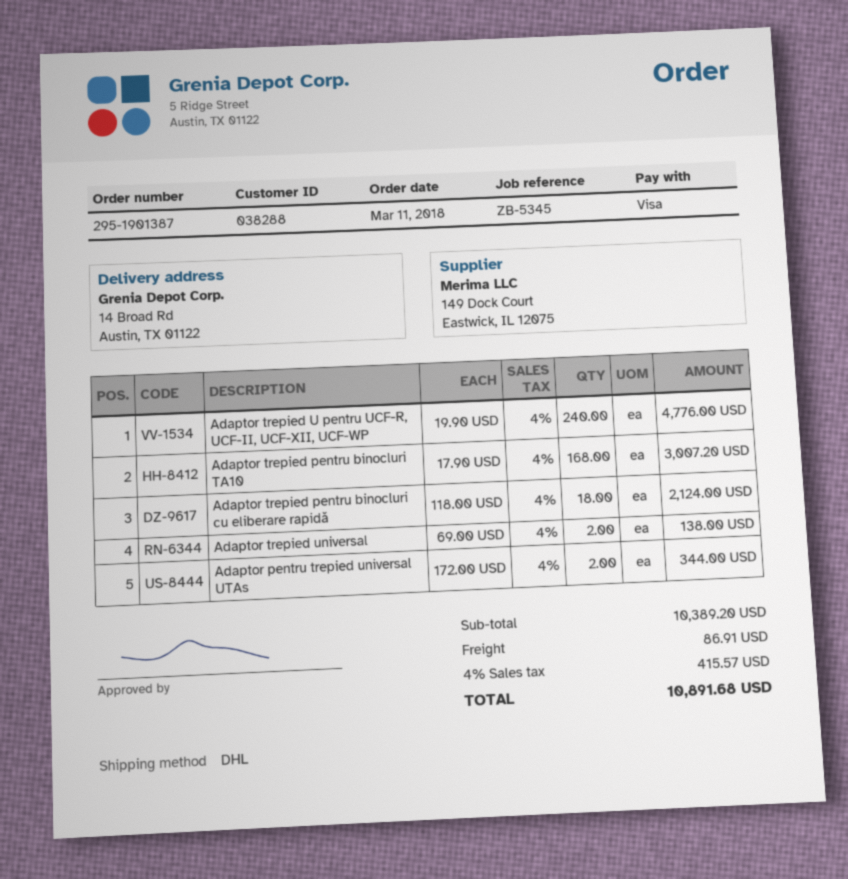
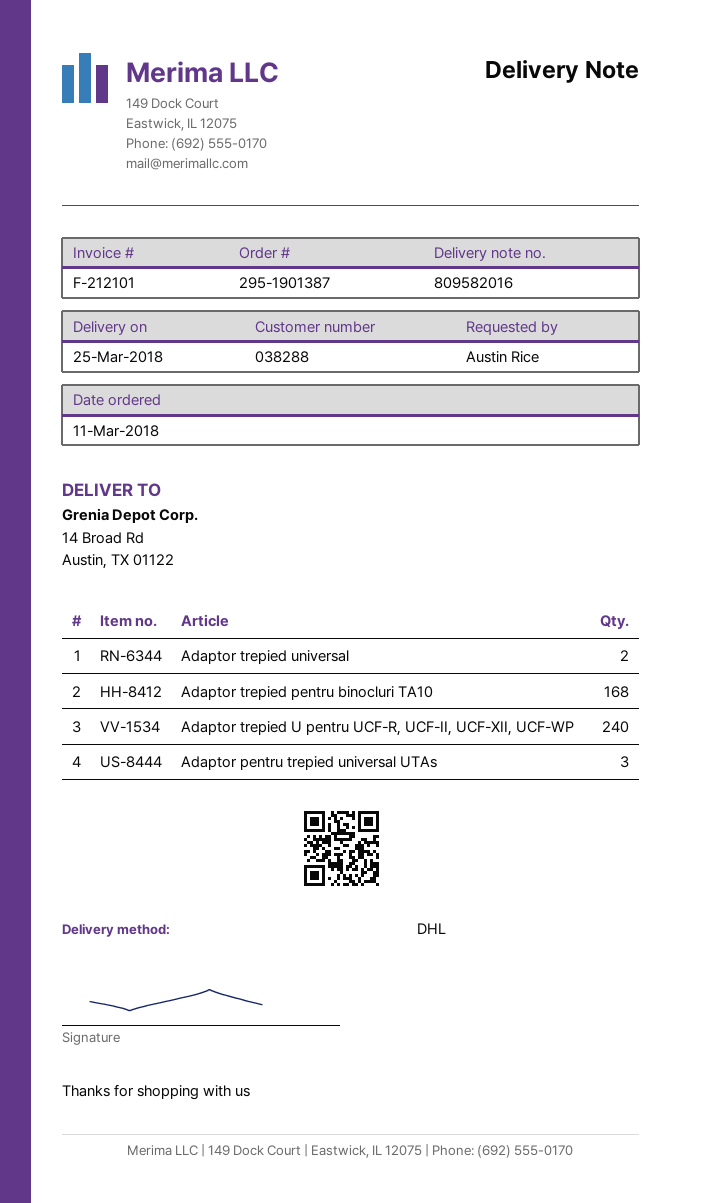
Adaptor trepied pentru binocluri cu eliberare rapidă: 18 -> none
Adaptor pentru trepied universal UTAs: 2 -> 3

